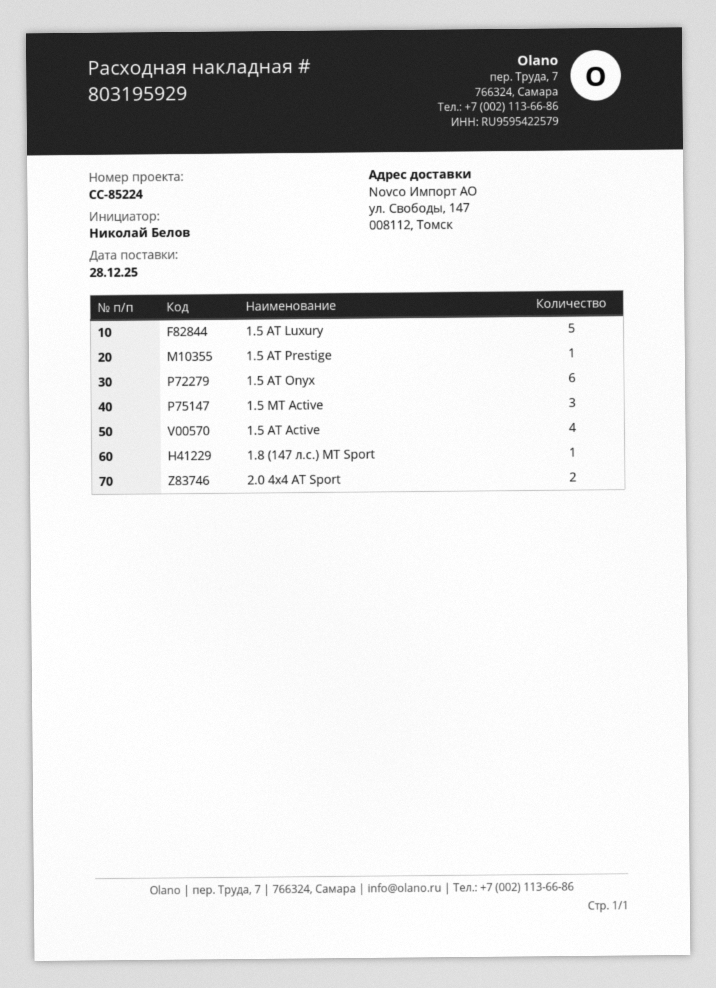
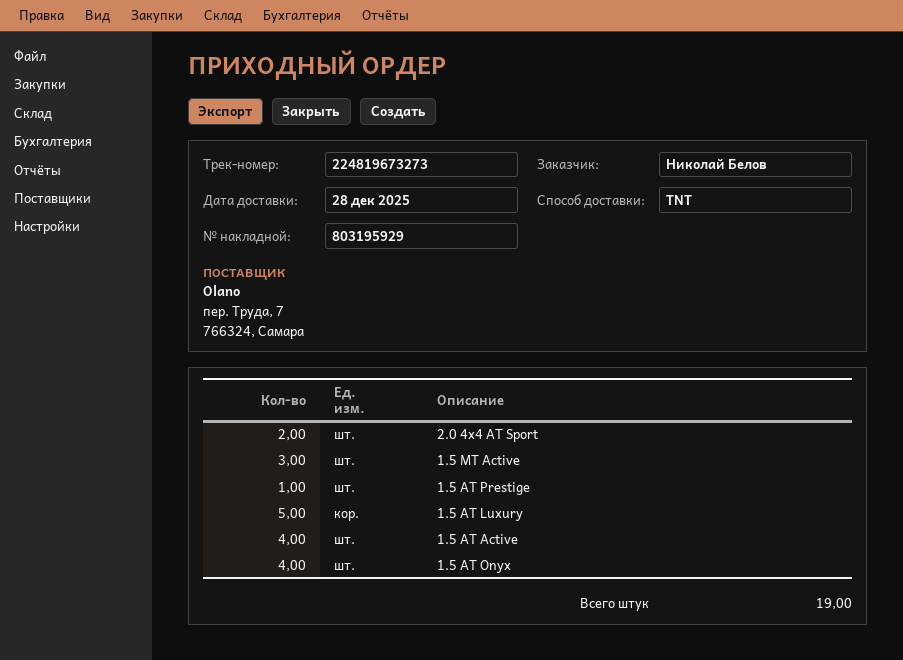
1.5 AT Onyx: 6 -> 4
1.8 (147 л.с.) MT Sport: 1 -> none

